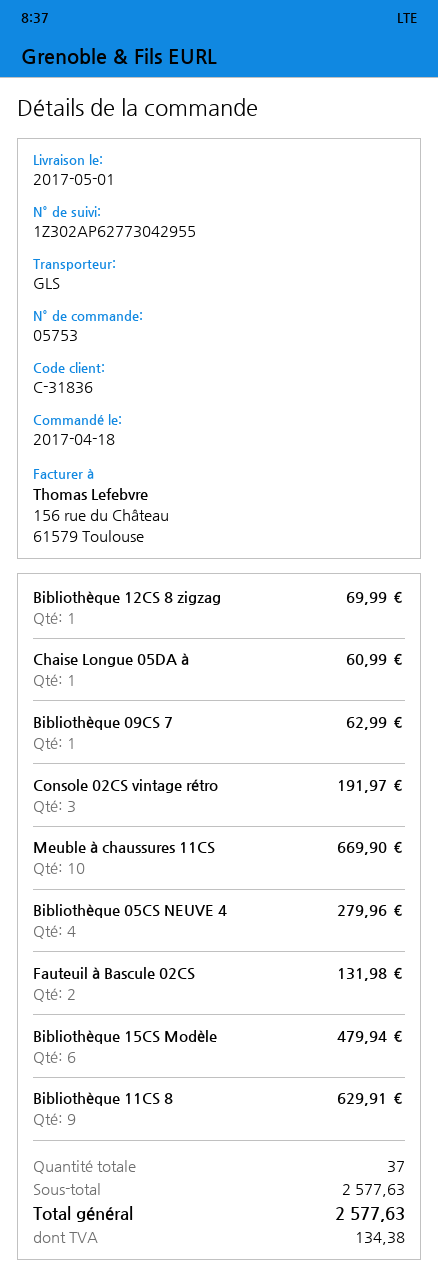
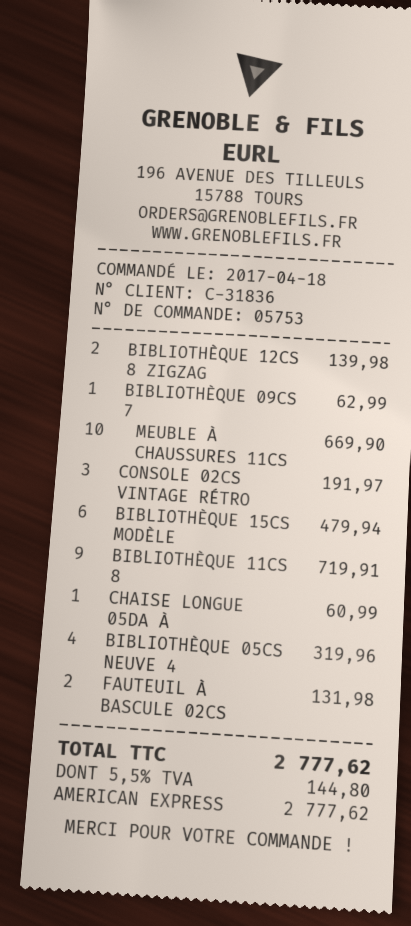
Bibliothèque 12CS 8 zigzag: 1 for 69.99 -> 2 for 139.98
Bibliothèque 05CS NEUVE 4: 4 for 279.96 -> 4 for 319.96
Bibliothèque 11CS 8: 9 for 629.91 -> 9 for 719.91
tax: 134.38 -> 144.80
total: 2577.63 -> 2777.62

